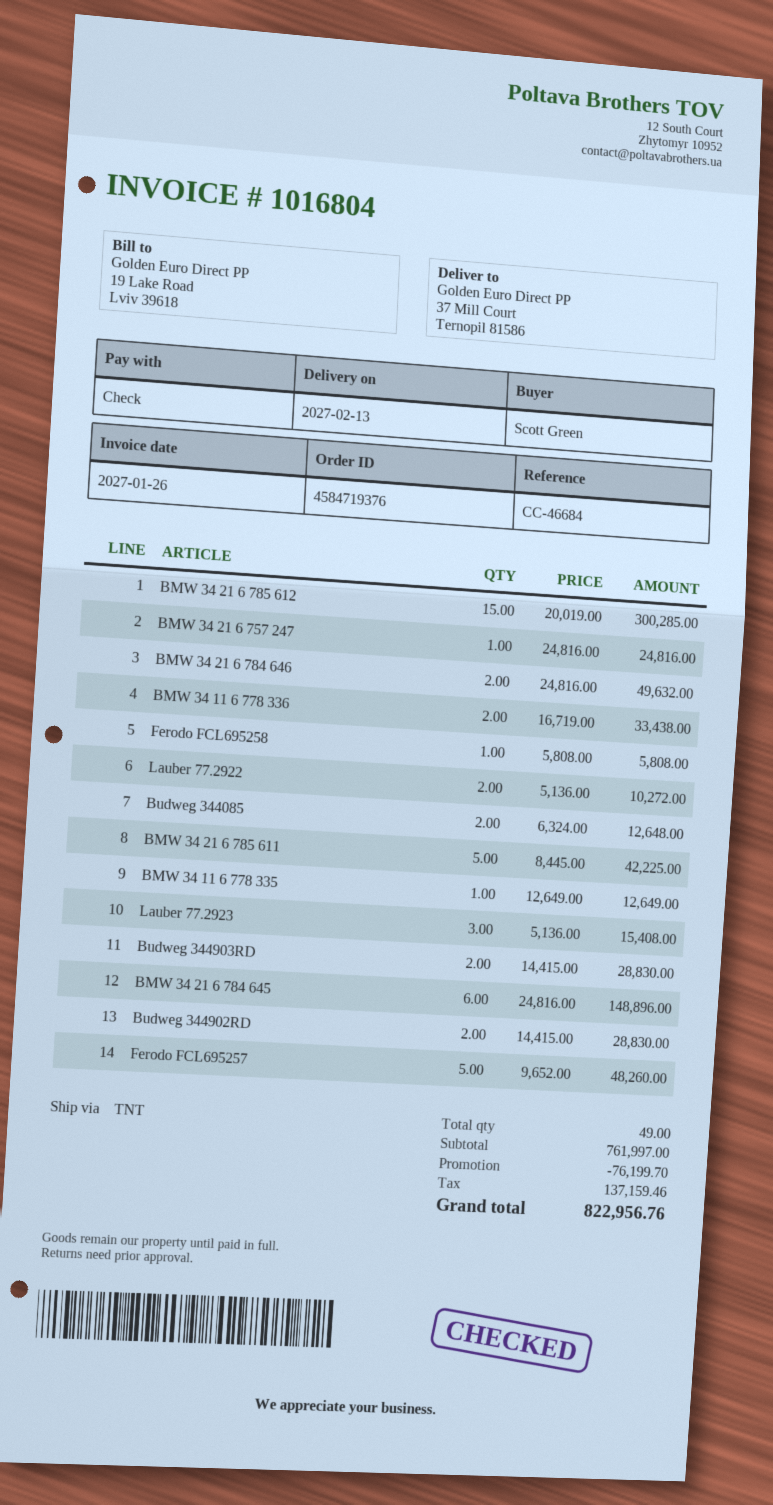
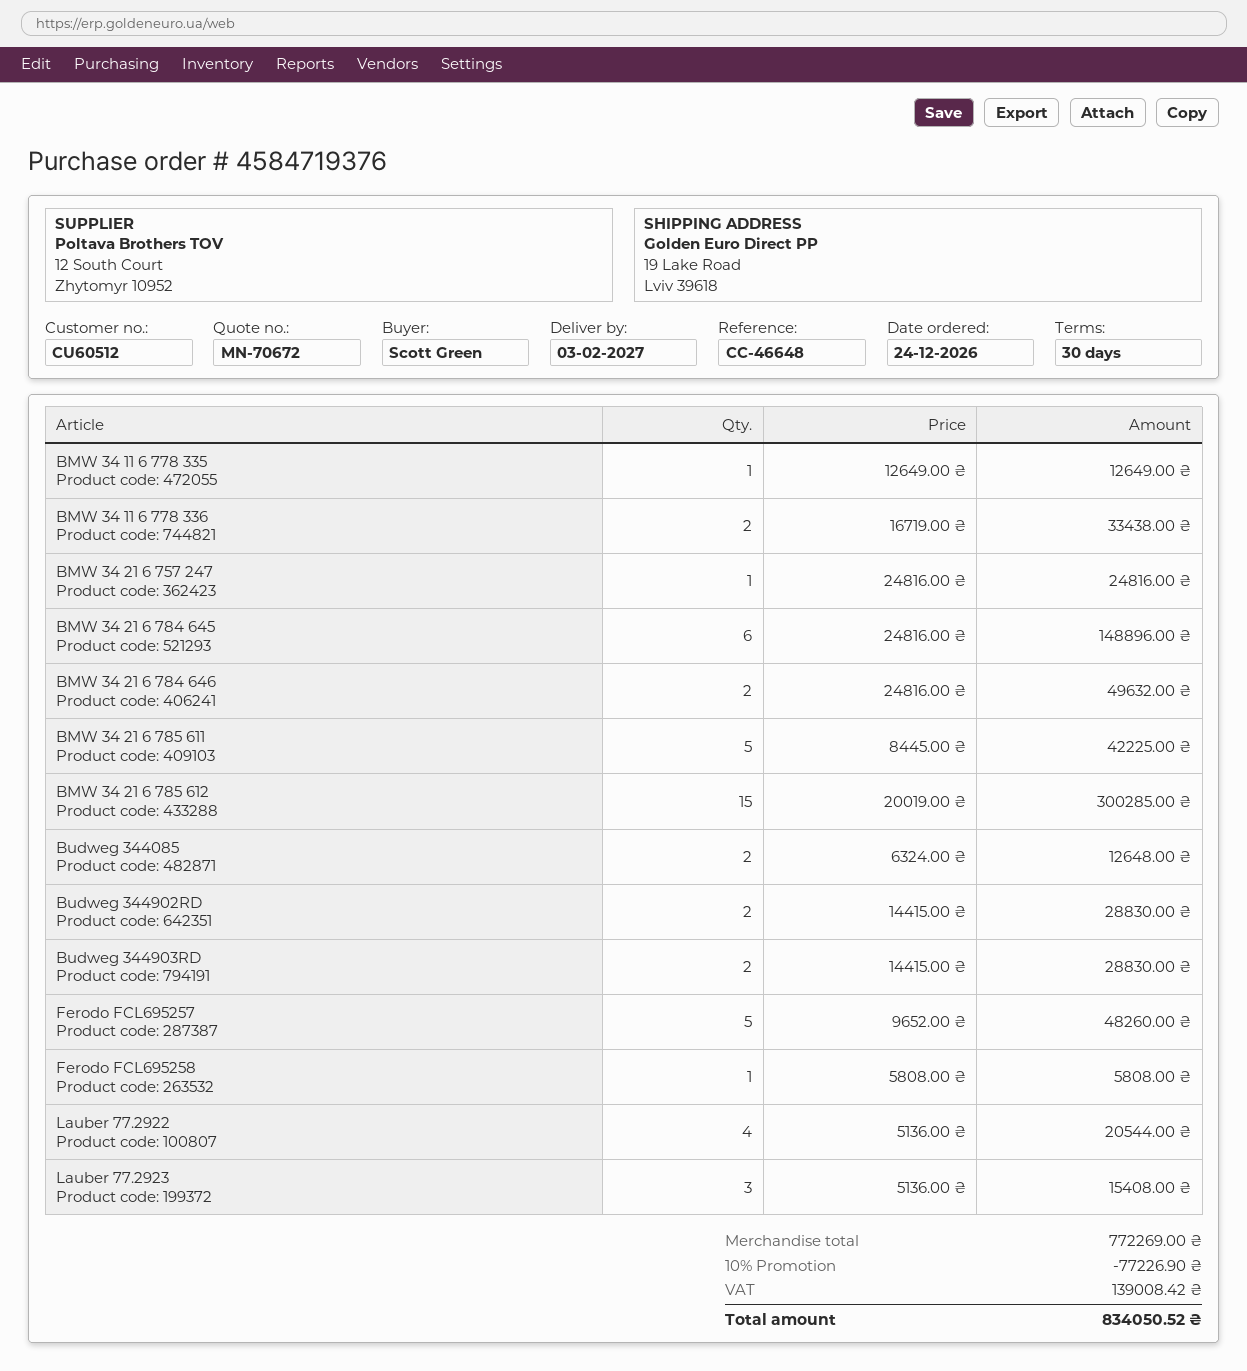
delivery date: 2027-02-13 -> 2027-02-03
reference: CC-46684 -> CC-46648
ship to: 37 Mill Court, Ternopil 81586 -> 19 Lake Road, Lviv 39618
Lauber 77.2922: 2 x 5136.00 = 10272.00 -> 4 x 5136.00 = 20544.00
subtotal: 761997.00 -> 772269.00
discount: 76199.70 -> 77226.90
tax: 137159.46 -> 139008.42
total: 822956.76 -> 834050.52

